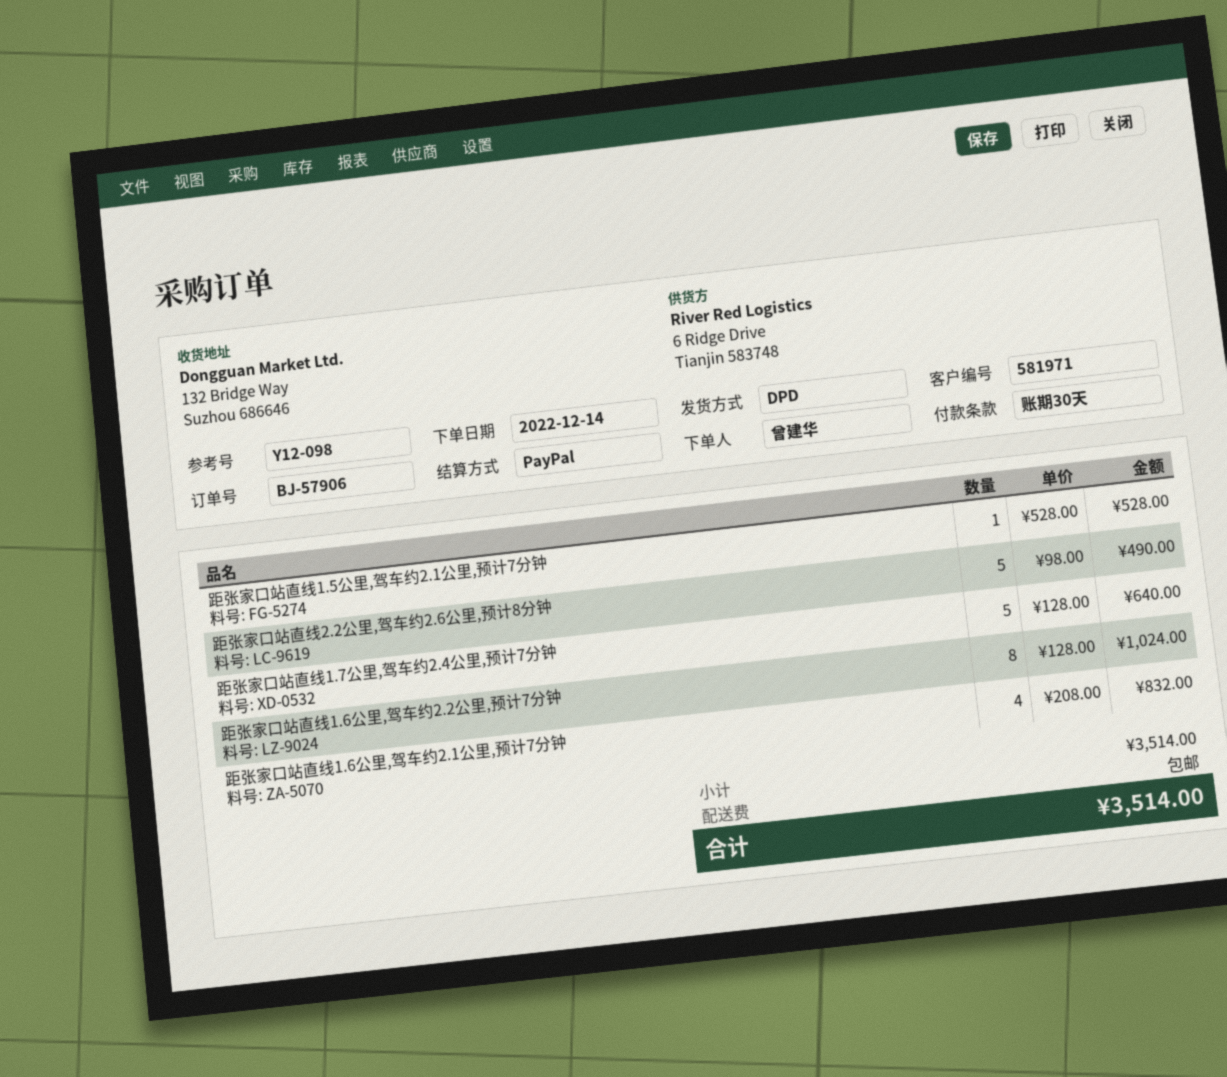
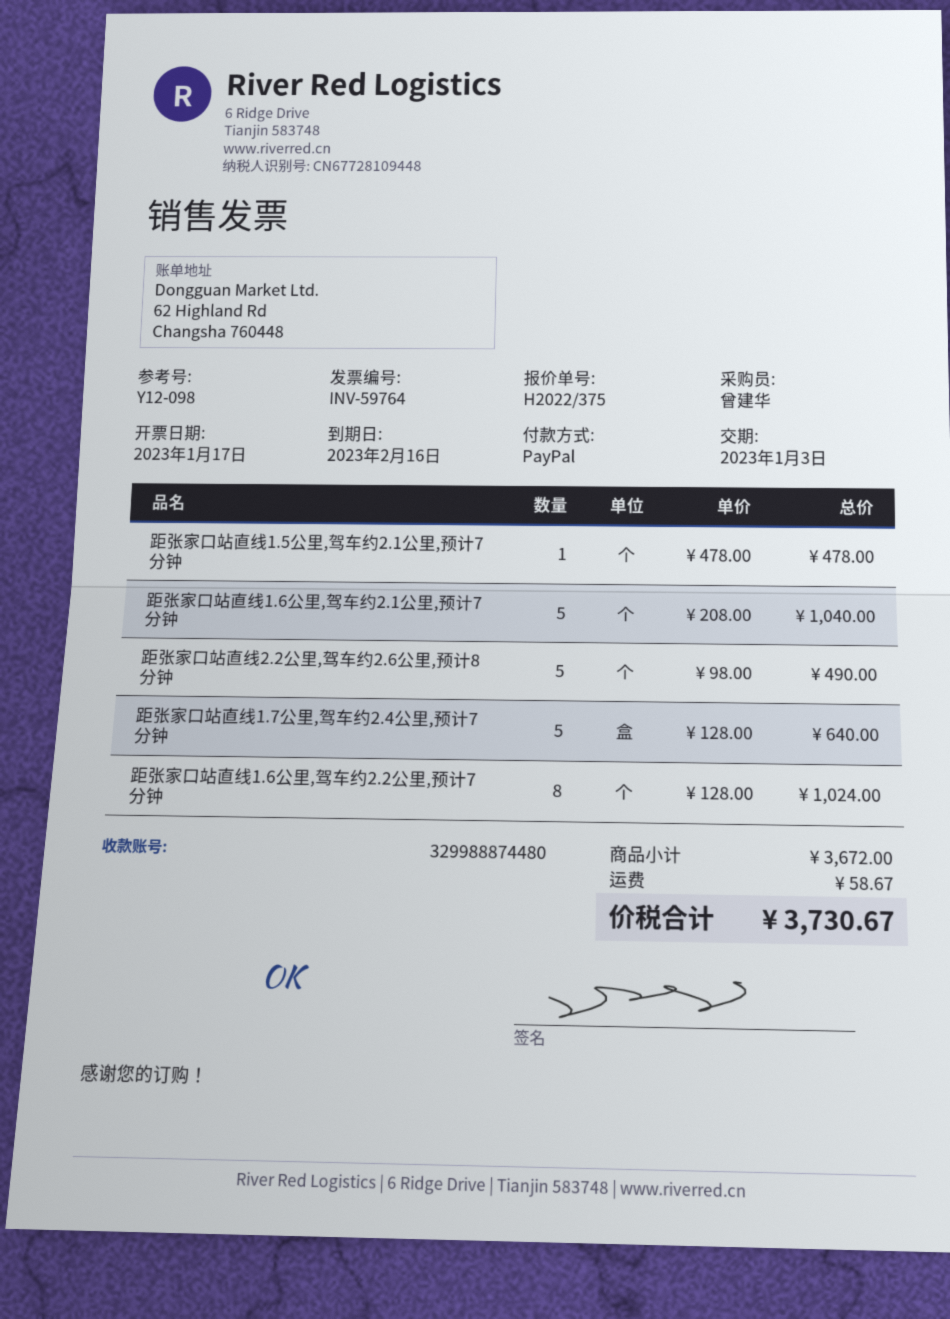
距张家口站直线1.5公里,驾车约2.1公里,预计7分钟: 1 x 528.00 = 528.00 -> 1 x 478.00 = 478.00
距张家口站直线1.6公里,驾车约2.1公里,预计7分钟: 4 x 208.00 = 832.00 -> 5 x 208.00 = 1040.00
subtotal: 3514.00 -> 3672.00
shipping: 0.00 -> 58.67
total: 3514.00 -> 3730.67

